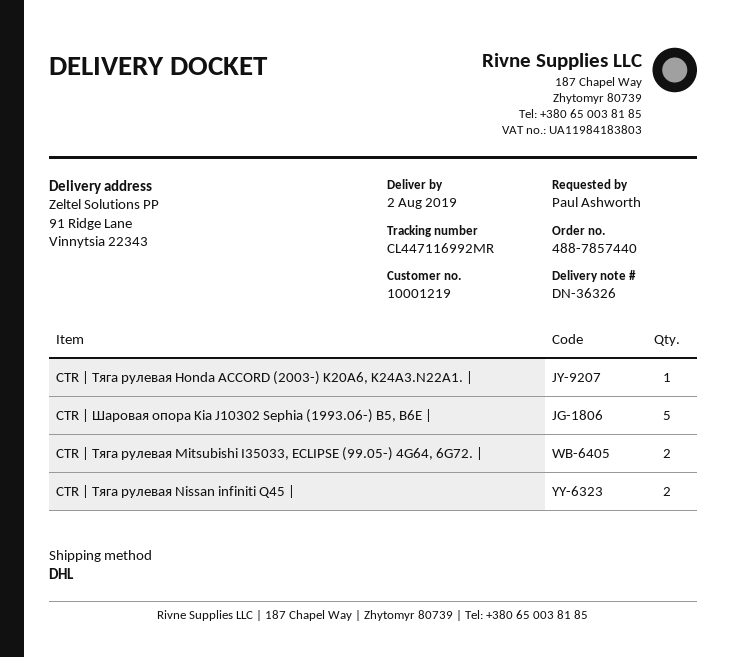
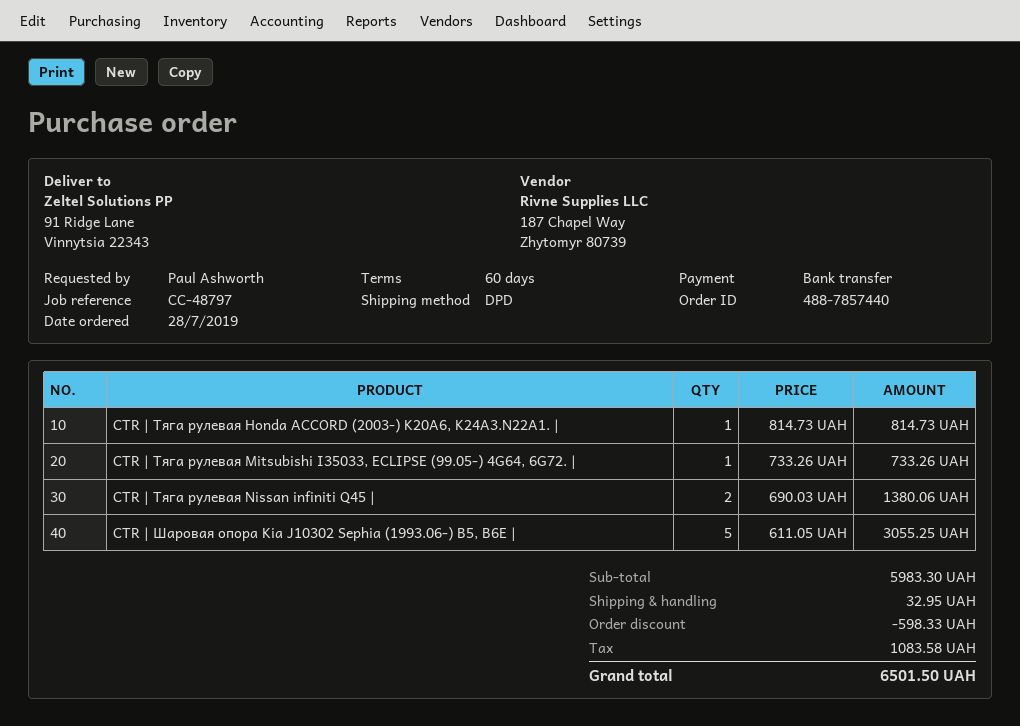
shipping method: DHL -> DPD
CTR | Тяга рулевая Mitsubishi I35033, ECLIPSE (99.05-) 4G64, 6G72. |: 2 -> 1

